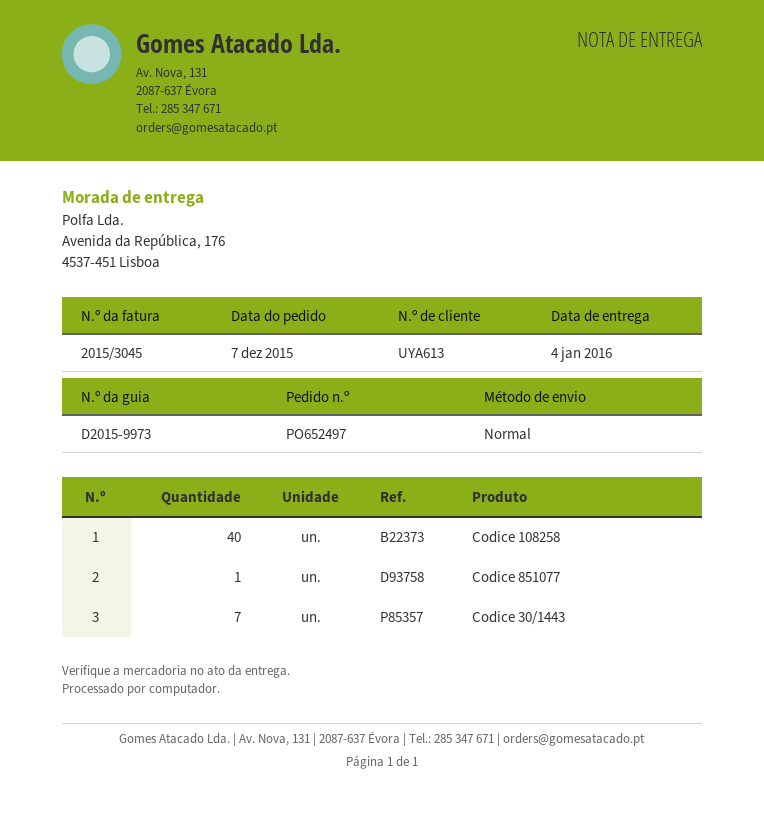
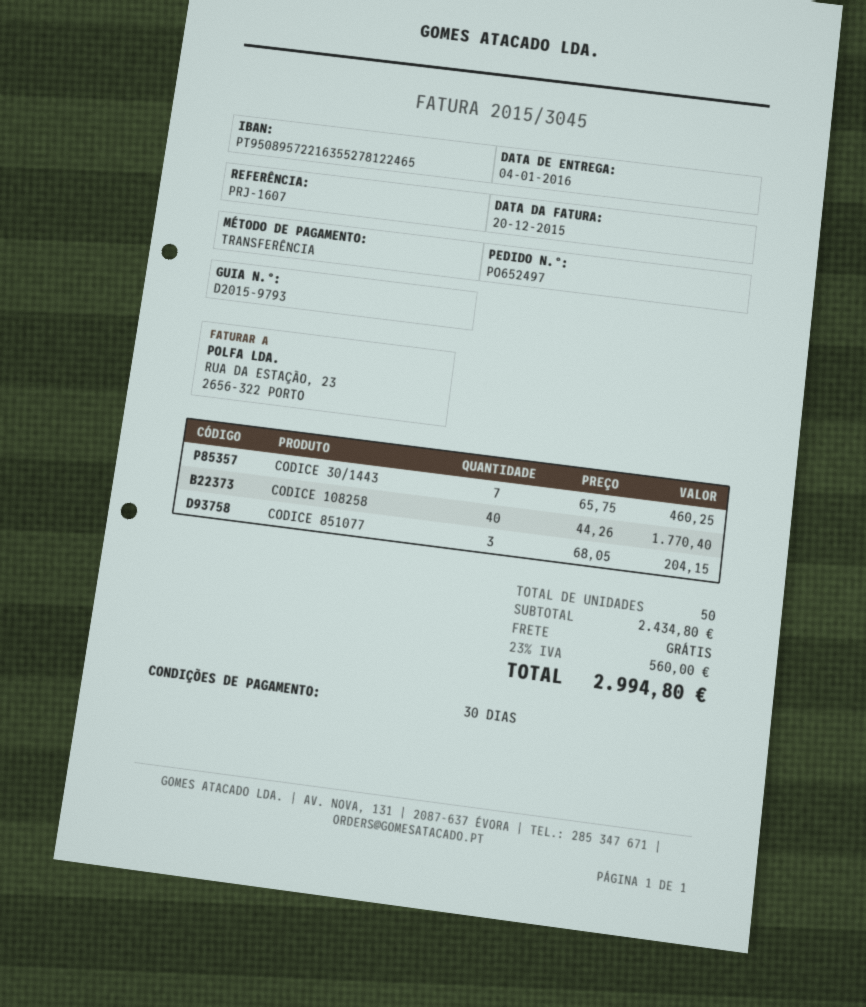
delivery note number: D2015-9973 -> D2015-9793
Codice 851077: 1 -> 3

